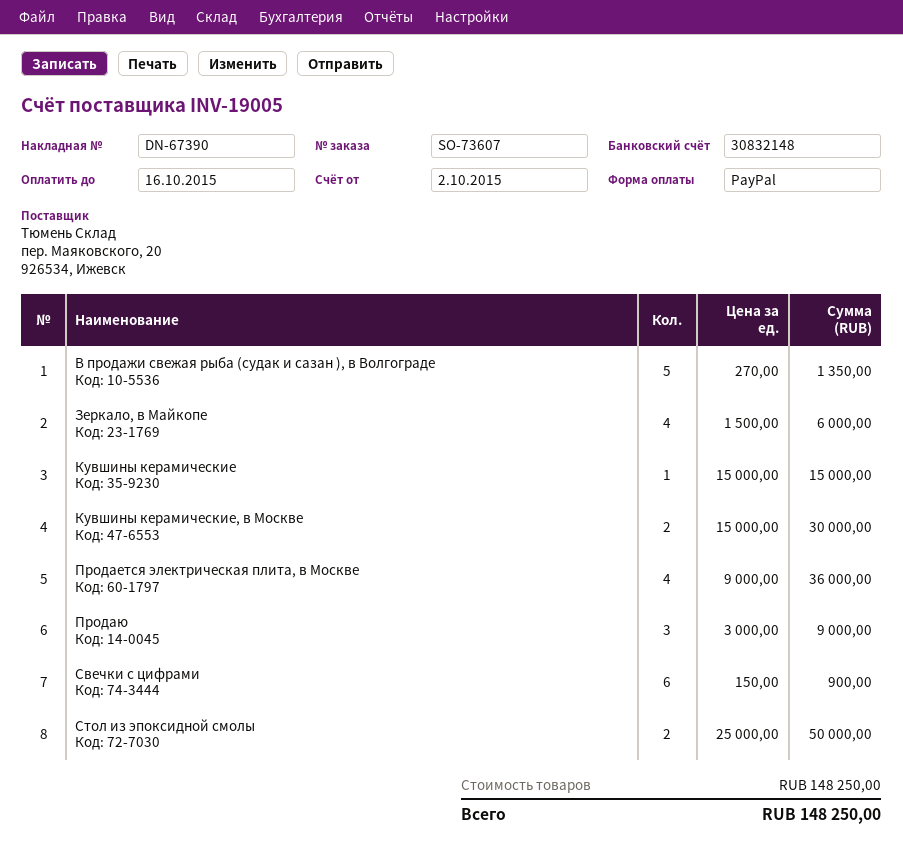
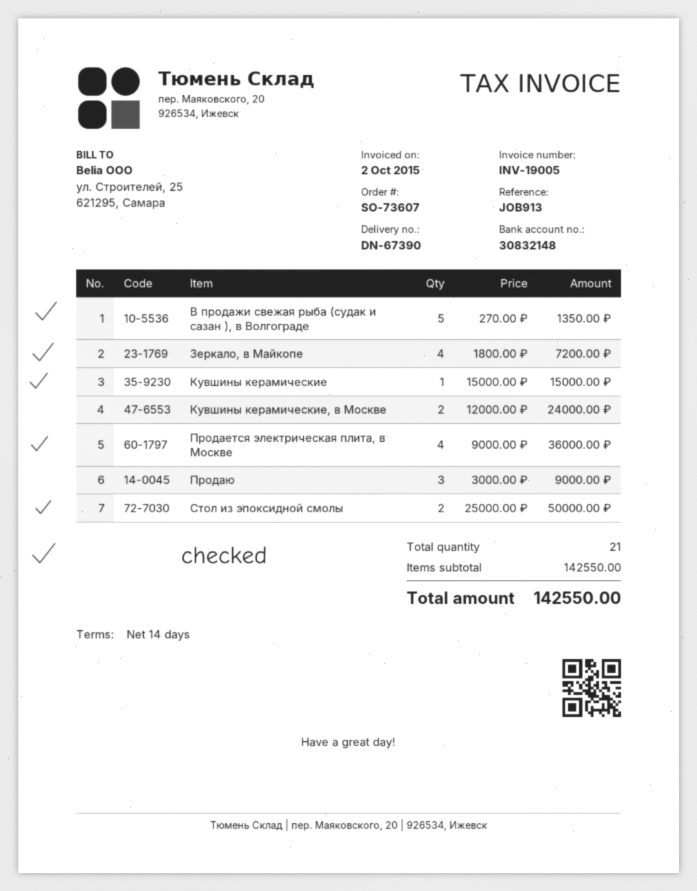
Зеркало, в Майкопе: 4 x 1500.00 = 6000.00 -> 4 x 1800.00 = 7200.00
Кувшины керамические, в Москве: 2 x 15000.00 = 30000.00 -> 2 x 12000.00 = 24000.00
Свечки с цифрами: 6 x 150.00 = 900.00 -> none
subtotal: 148250.00 -> 142550.00
total: 148250.00 -> 142550.00

